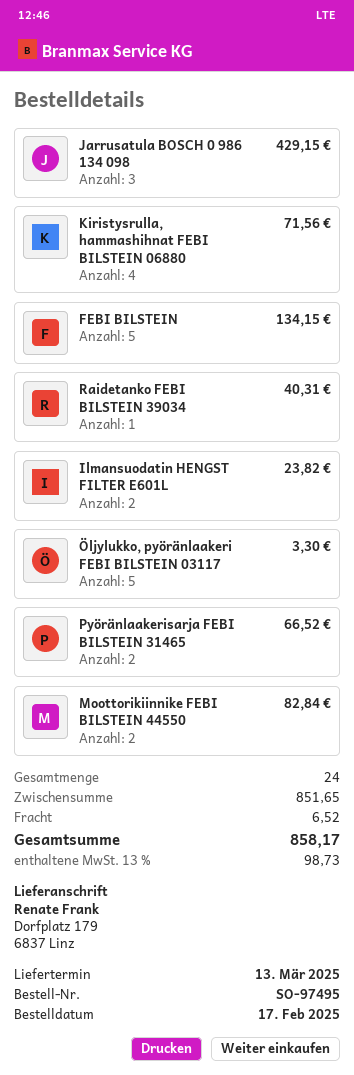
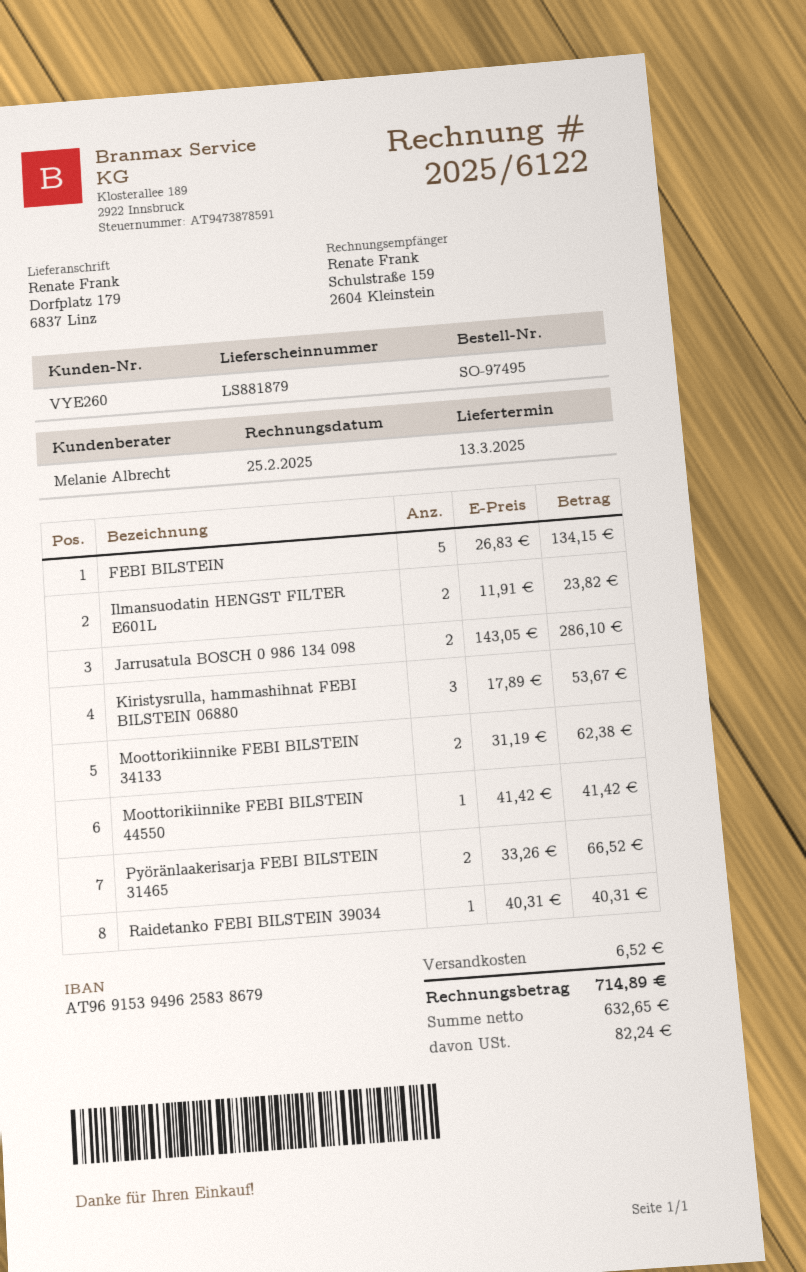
Jarrusatula BOSCH 0 986 134 098: 3 for 429.15 -> 2 for 286.10
Kiristysrulla, hammashihnat FEBI BILSTEIN 06880: 4 for 71.56 -> 3 for 53.67
Öljylukko, pyöränlaakeri FEBI BILSTEIN 03117: 5 for 3.30 -> none
Moottorikiinnike FEBI BILSTEIN 44550: 2 for 82.84 -> 1 for 41.42
Moottorikiinnike FEBI BILSTEIN 34133: none -> 2 for 62.38
tax: 98.73 -> 82.24
total: 858.17 -> 714.89

